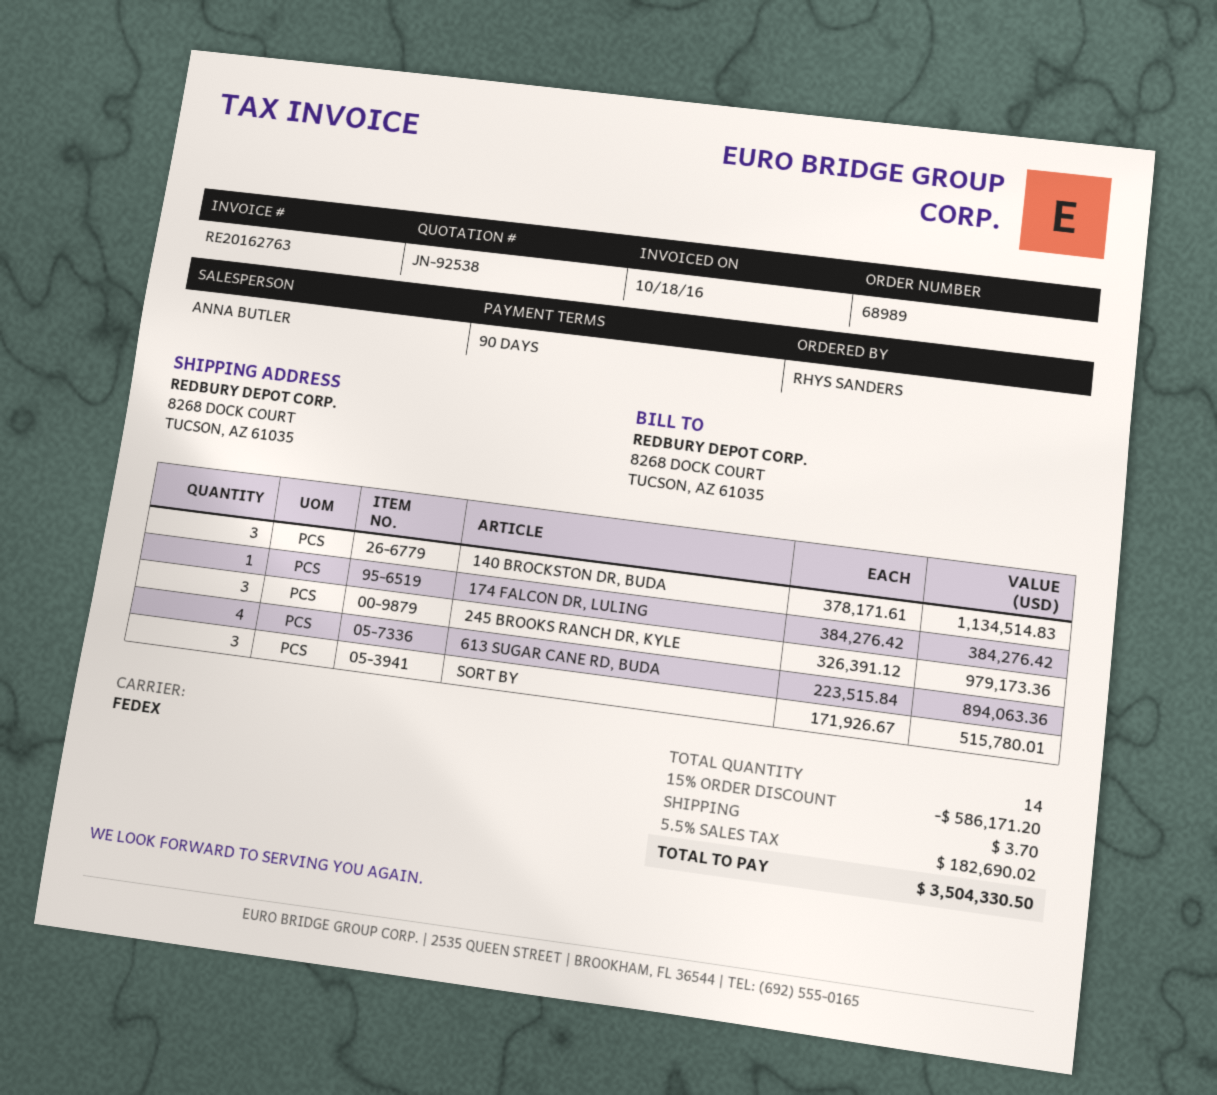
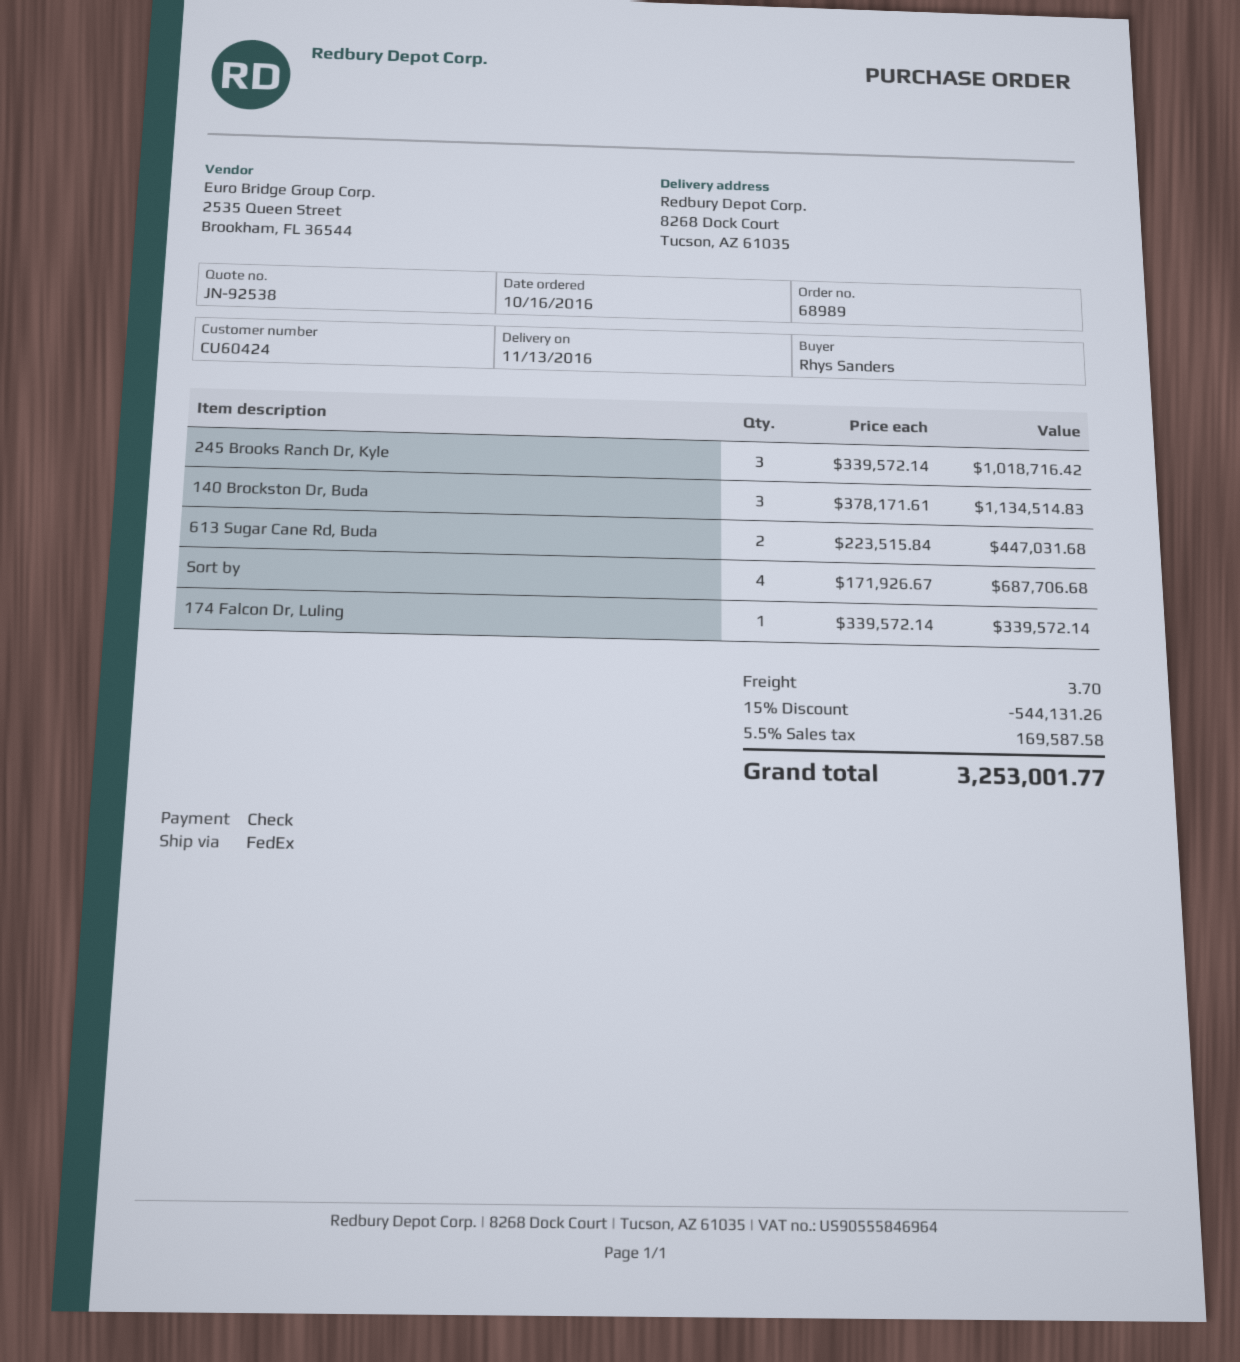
174 FALCON DR, LULING: 1 x 384276.42 = 384276.42 -> 1 x 339572.14 = 339572.14
245 BROOKS RANCH DR, KYLE: 3 x 326391.12 = 979173.36 -> 3 x 339572.14 = 1018716.42
613 SUGAR CANE RD, BUDA: 4 x 223515.84 = 894063.36 -> 2 x 223515.84 = 447031.68
SORT BY: 3 x 171926.67 = 515780.01 -> 4 x 171926.67 = 687706.68
discount: 15% = 586171.20 -> 15% = 544131.26
tax: 5.5% = 182690.02 -> 5.5% = 169587.58
total: 3504330.50 -> 3253001.77

